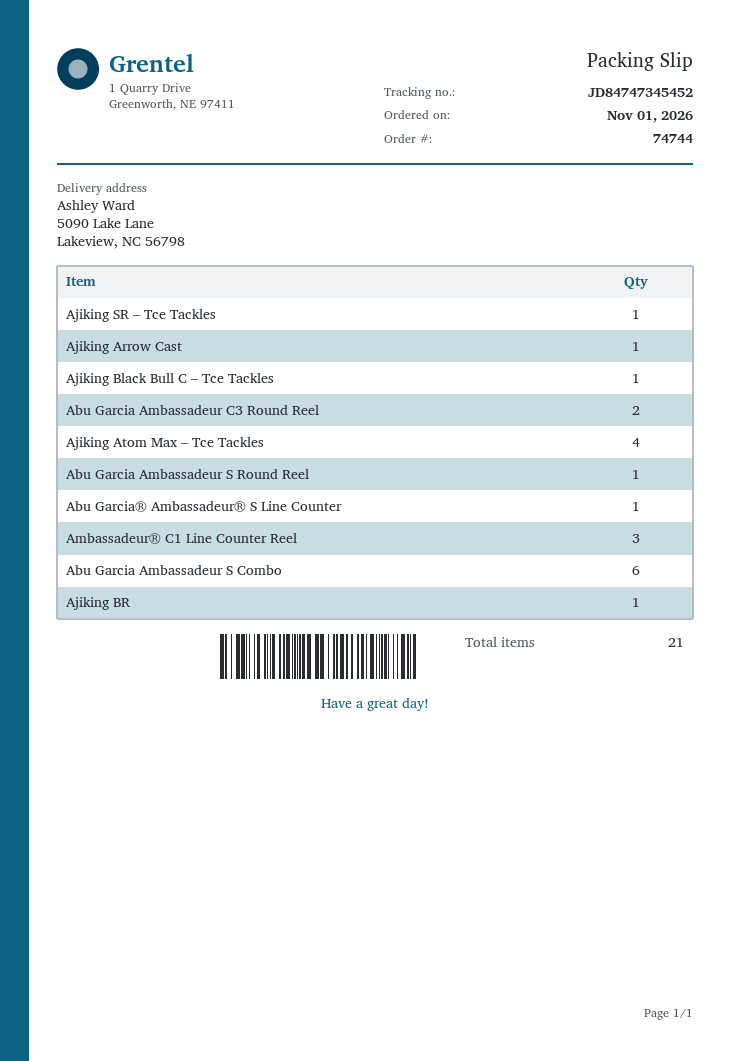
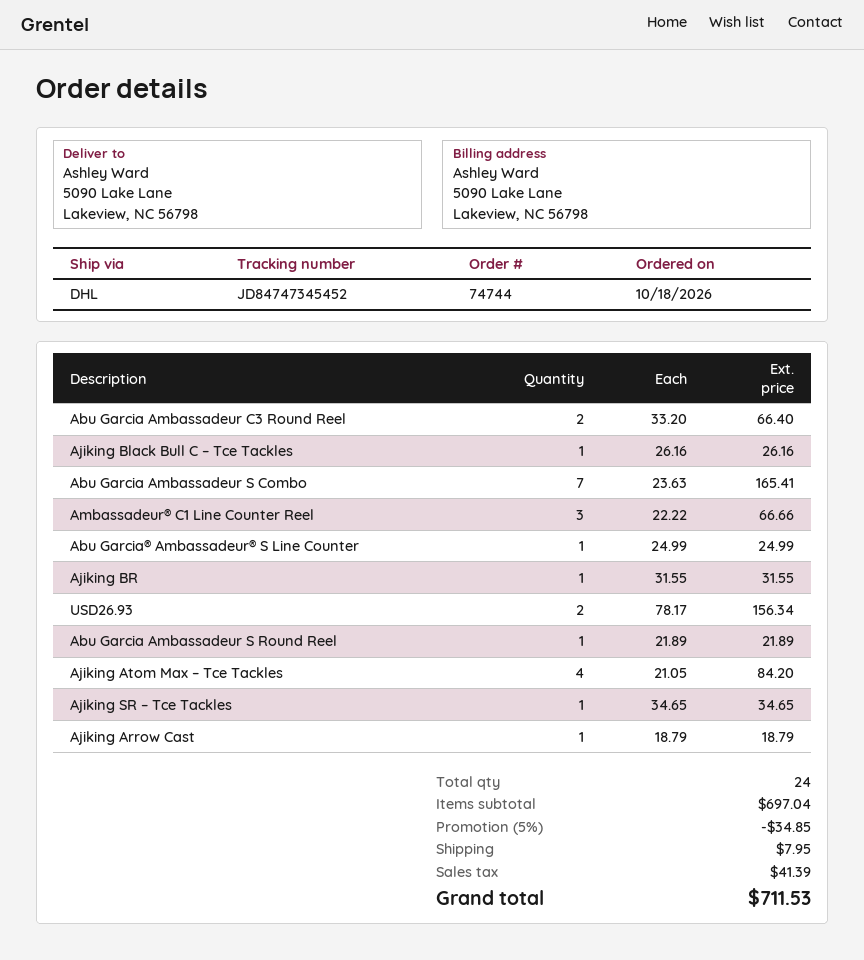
order date: 2026-11-01 -> 2026-10-18
Abu Garcia Ambassadeur S Combo: 6 -> 7
USD26.93: none -> 2
total quantity: 21 -> 24

